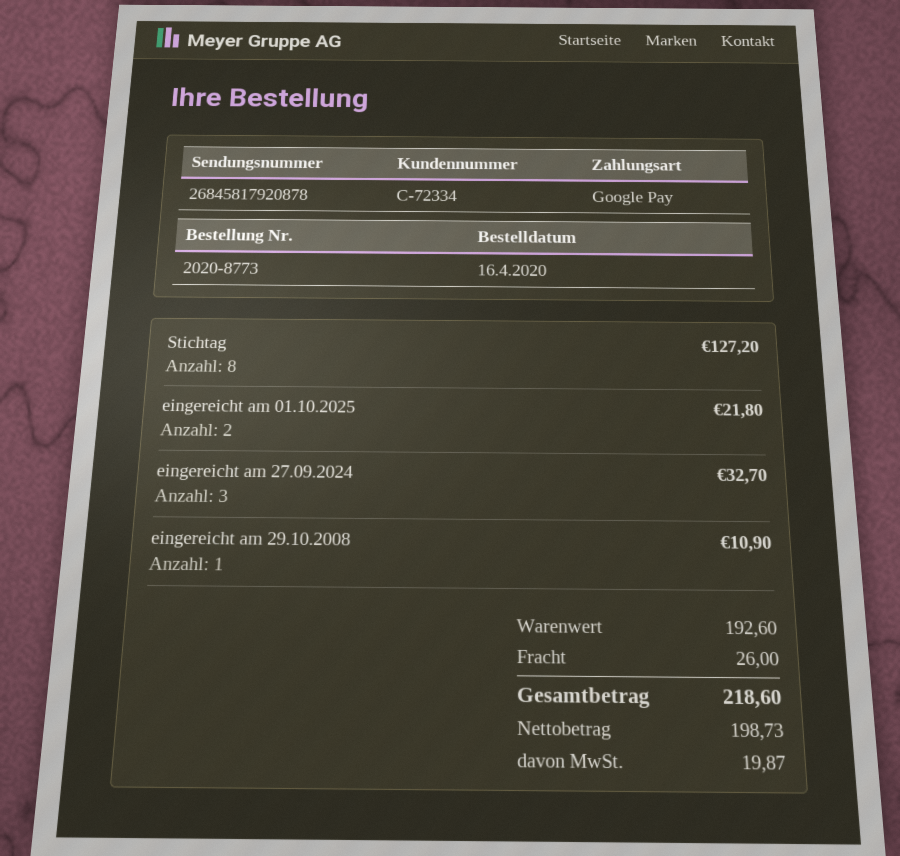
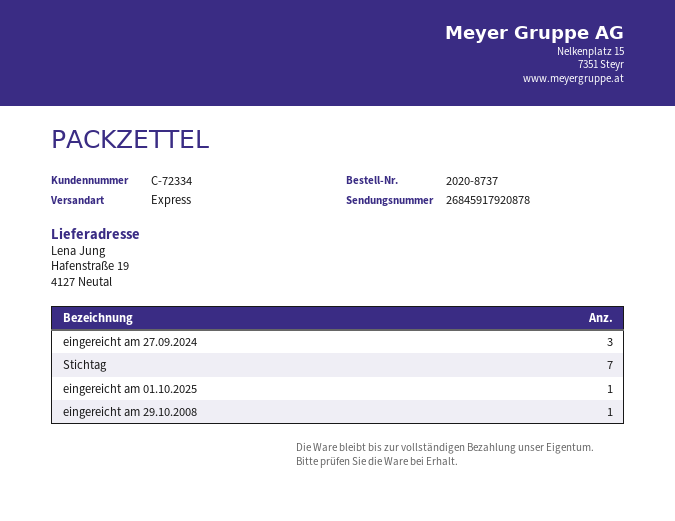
order number: 2020-8773 -> 2020-8737
tracking number: 26845817920878 -> 26845917920878
Stichtag: 8 -> 7
eingereicht am 01.10.2025: 2 -> 1

